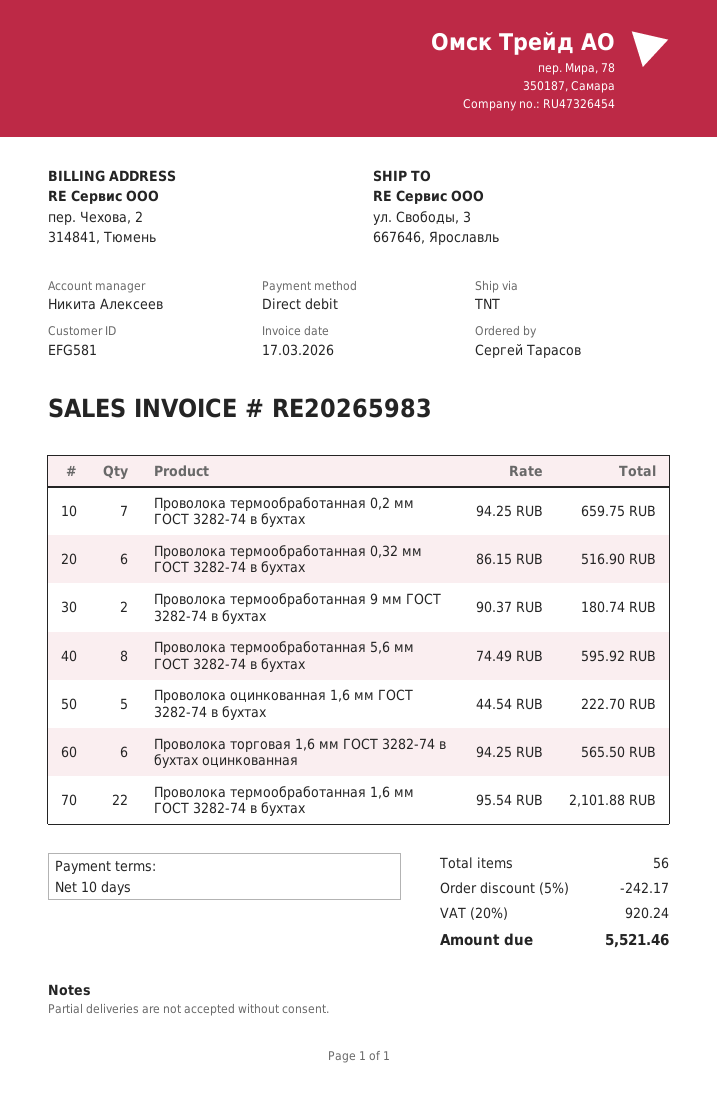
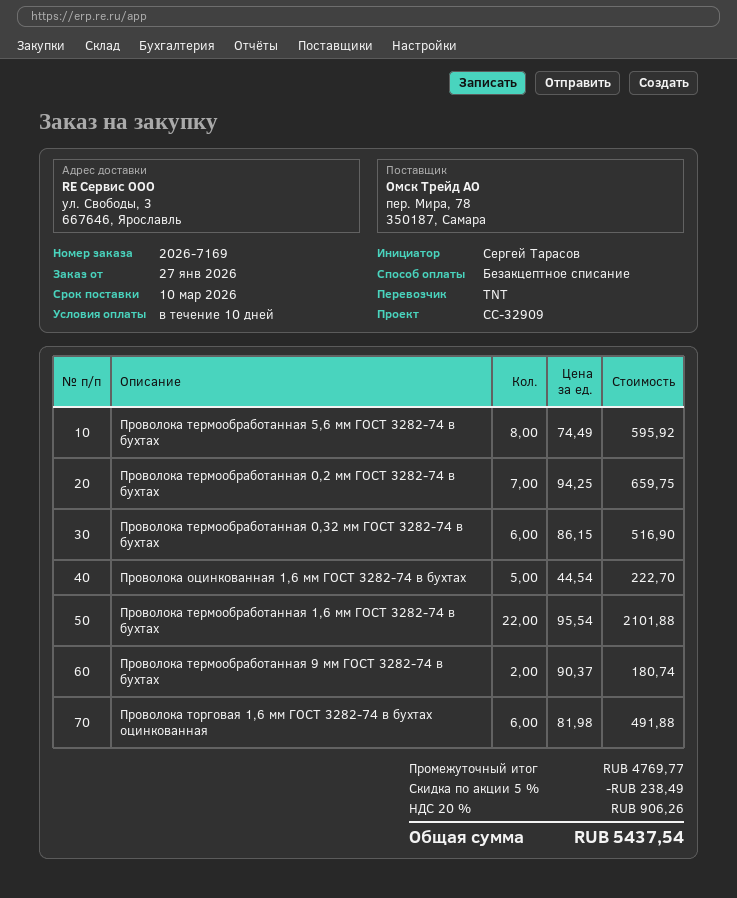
Проволока торговая 1,6 мм ГОСТ 3282-74 в бухтах оцинкованная: 6 x 94.25 = 565.50 -> 6 x 81.98 = 491.88
discount: 5% = 242.17 -> 5% = 238.49
tax: 20% = 920.24 -> 20% = 906.26
total: 5521.46 -> 5437.54

